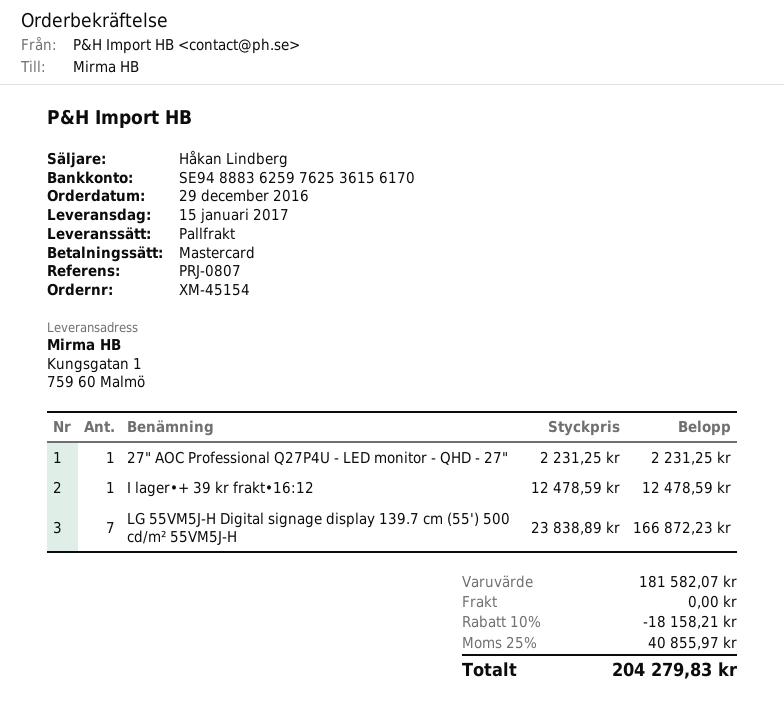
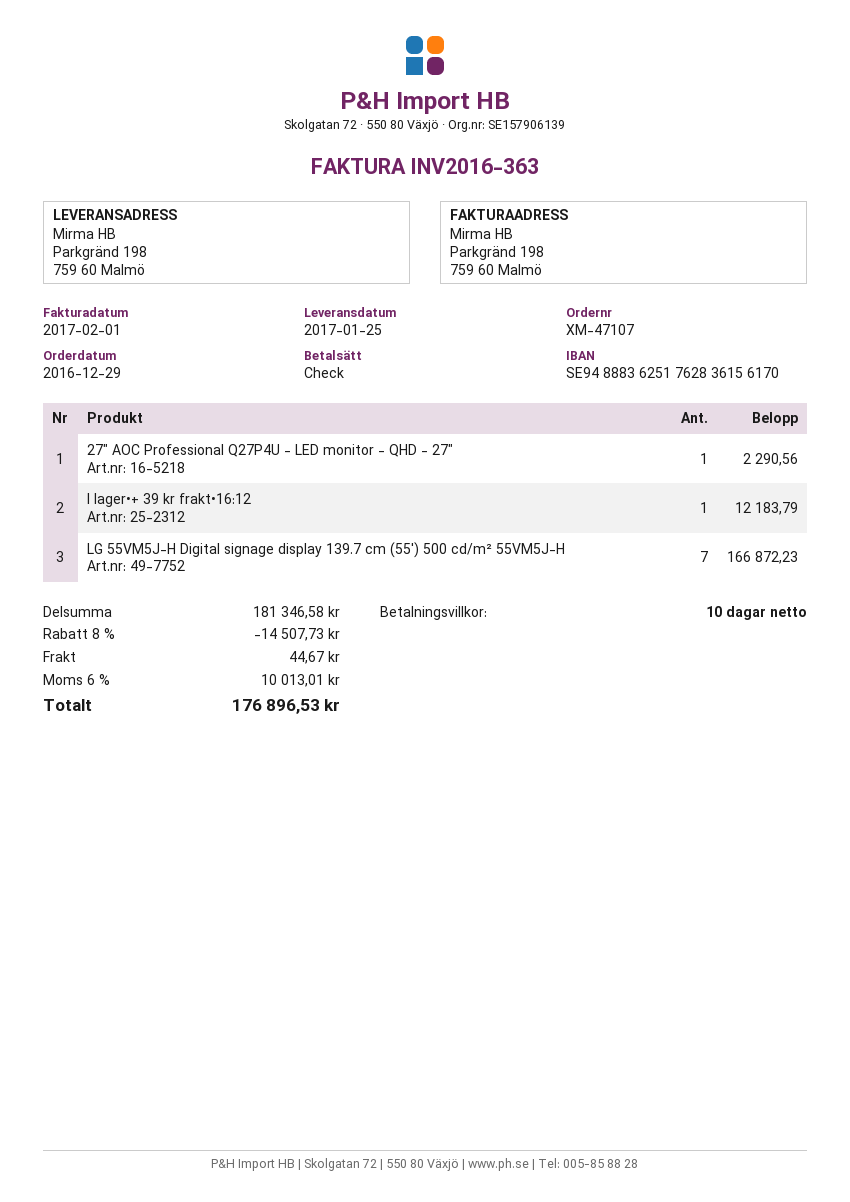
order number: XM-45154 -> XM-47107
delivery date: 2017-01-15 -> 2017-01-25
payment method: Mastercard -> cheque
bank account: SE9488836259762536156170 -> SE9488836251762836156170
ship to: Kungsgatan 1, 759 60 Malmö -> Parkgränd 198, 759 60 Malmö
27" AOC Professional Q27P4U - LED monitor - QHD - 27": 1 for 2231.25 -> 1 for 2290.56
I lager•+ 39 kr frakt•16:12: 1 for 12478.59 -> 1 for 12183.79
subtotal: 181582.07 -> 181346.58
discount: 10% = 18158.21 -> 8% = 14507.73
shipping: 0.00 -> 44.67
tax: 25% = 40855.97 -> 6% = 10013.01
total: 204279.83 -> 176896.53

